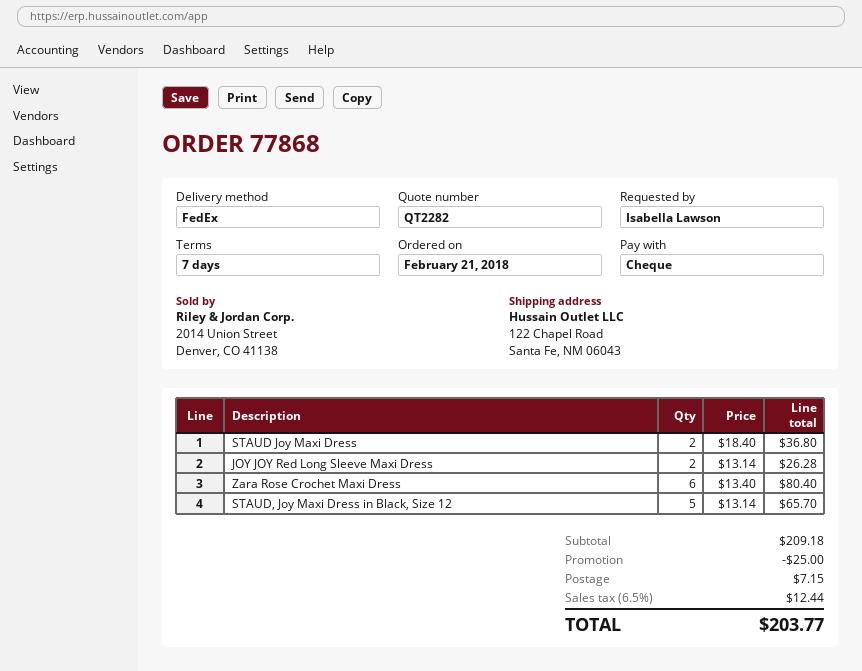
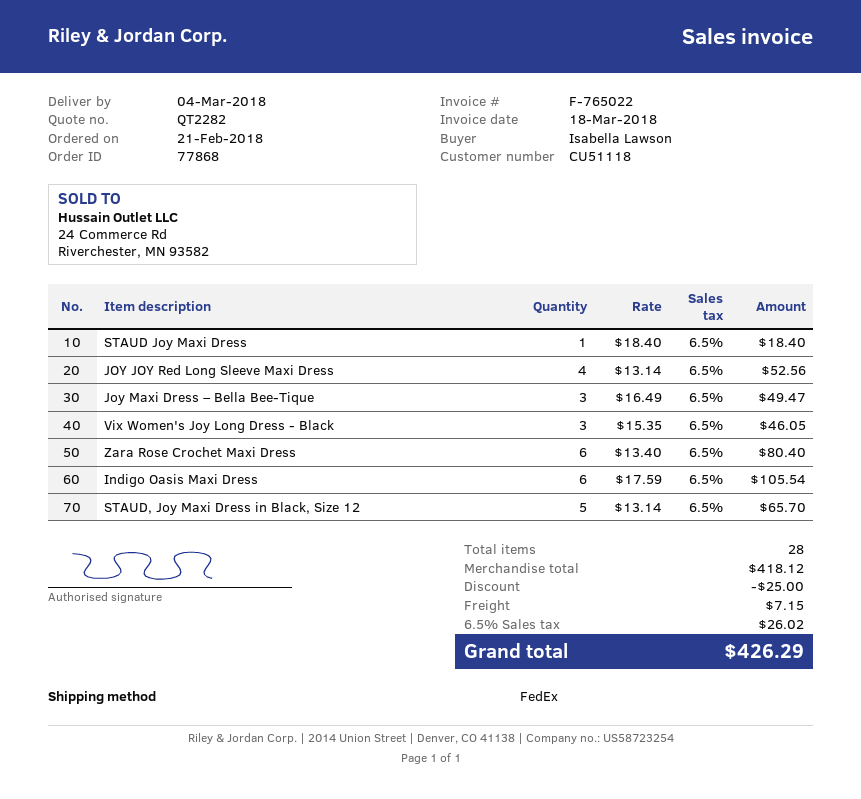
STAUD Joy Maxi Dress: 2 x 18.40 = 36.80 -> 1 x 18.40 = 18.40
JOY JOY Red Long Sleeve Maxi Dress: 2 x 13.14 = 26.28 -> 4 x 13.14 = 52.56
Joy Maxi Dress – Bella Bee-Tique: none -> 3 x 16.49 = 49.47
Vix Women's Joy Long Dress - Black: none -> 3 x 15.35 = 46.05
Indigo Oasis Maxi Dress: none -> 6 x 17.59 = 105.54
subtotal: 209.18 -> 418.12
tax: 6.5% = 12.44 -> 6.5% = 26.02
total: 203.77 -> 426.29

